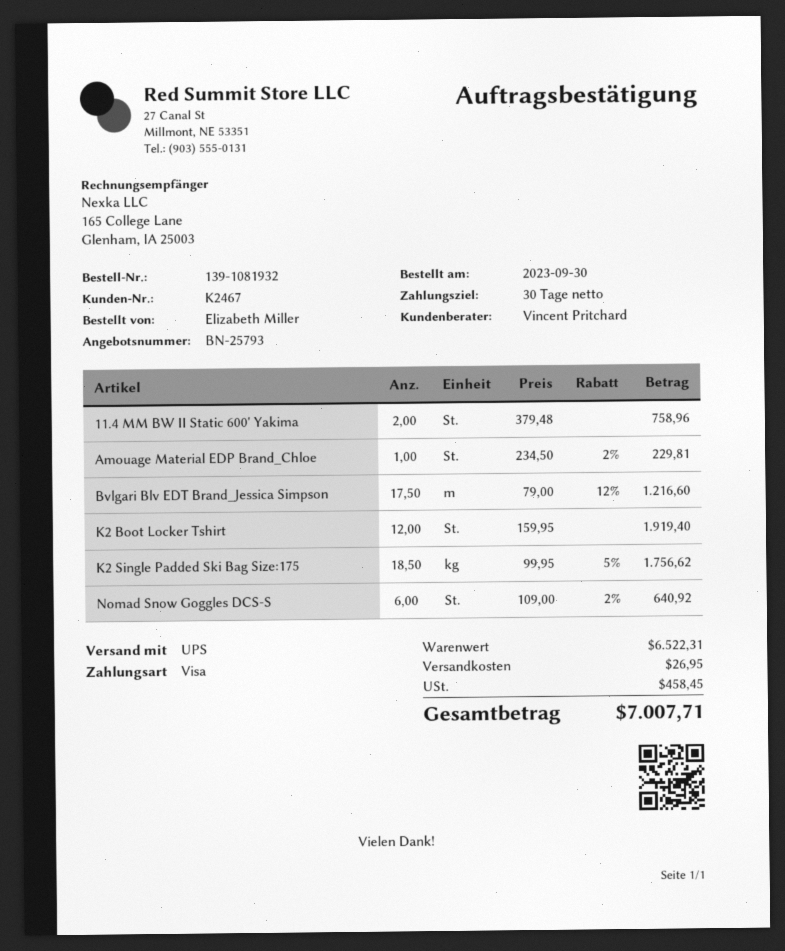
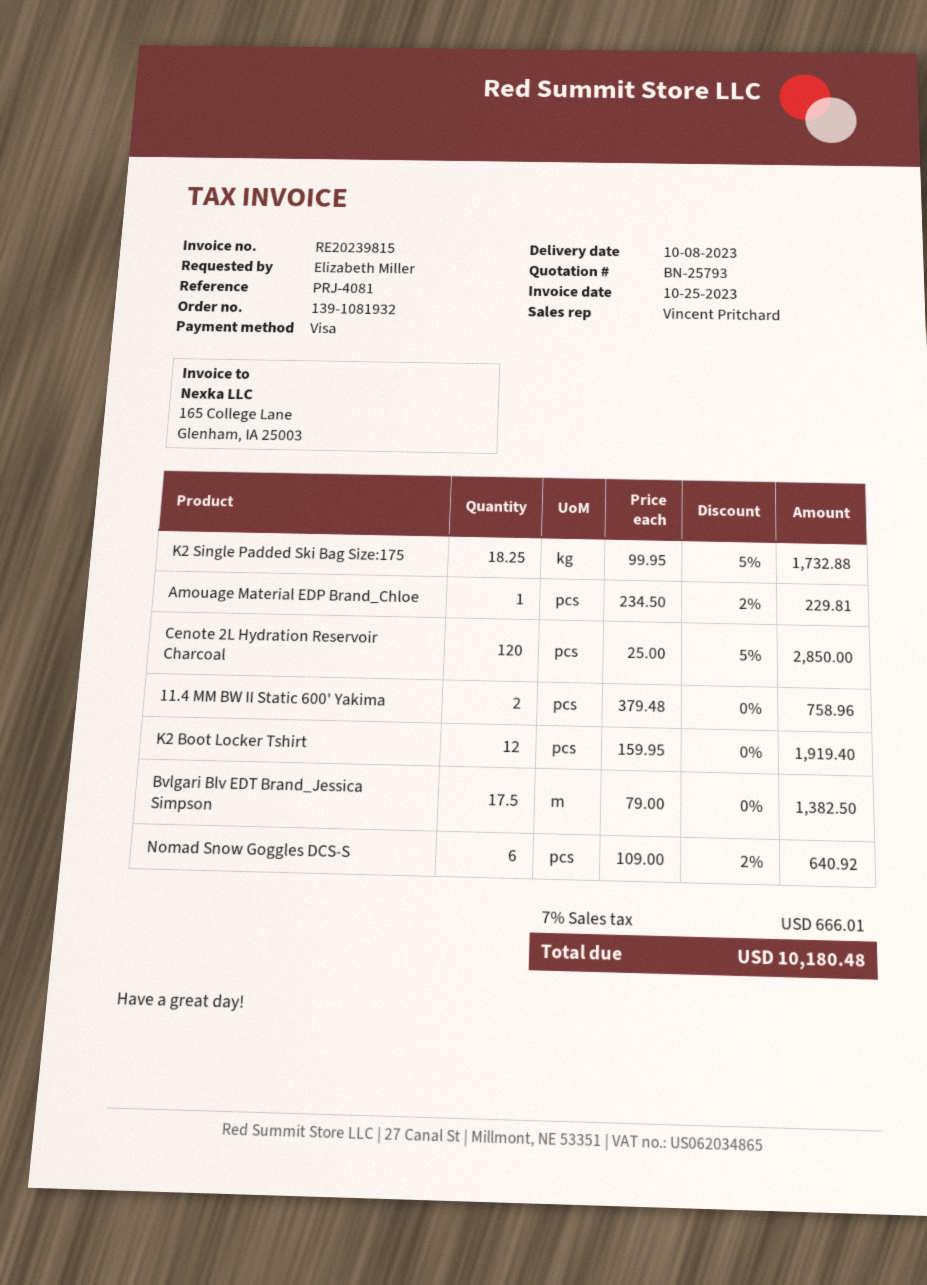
Bvlgari Blv EDT Brand_Jessica Simpson: 17.5 x 79.00 - 12% = 1216.60 -> 17.5 x 79.00 = 1382.50
K2 Single Padded Ski Bag Size:175: 18.5 x 99.95 - 5% = 1756.62 -> 18.25 x 99.95 - 5% = 1732.88
Cenote 2L Hydration Reservoir Charcoal: none -> 120 x 25.00 - 5% = 2850.00
shipping: 26.95 -> none
tax: 458.45 -> 666.01
total: 7007.71 -> 10180.48

